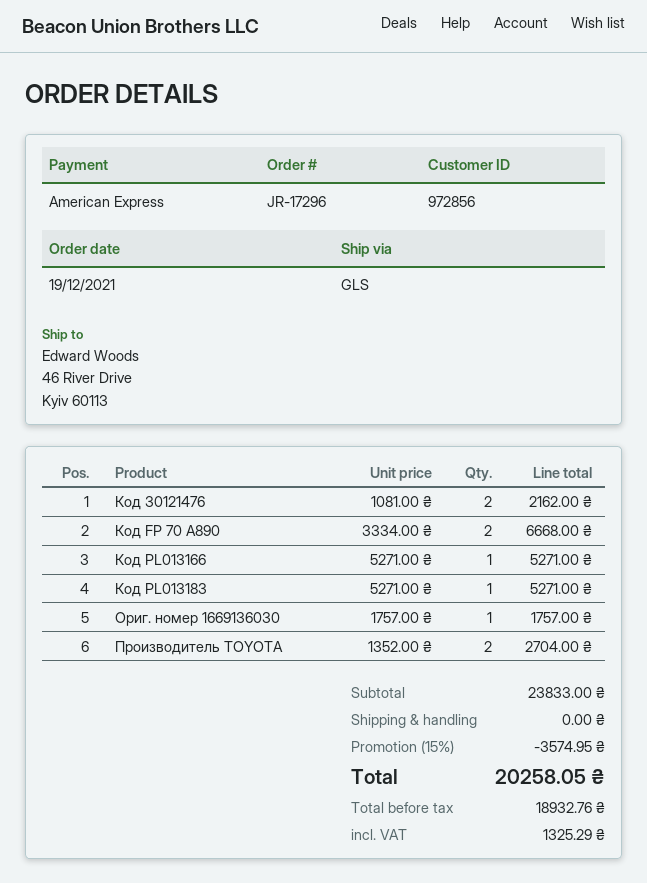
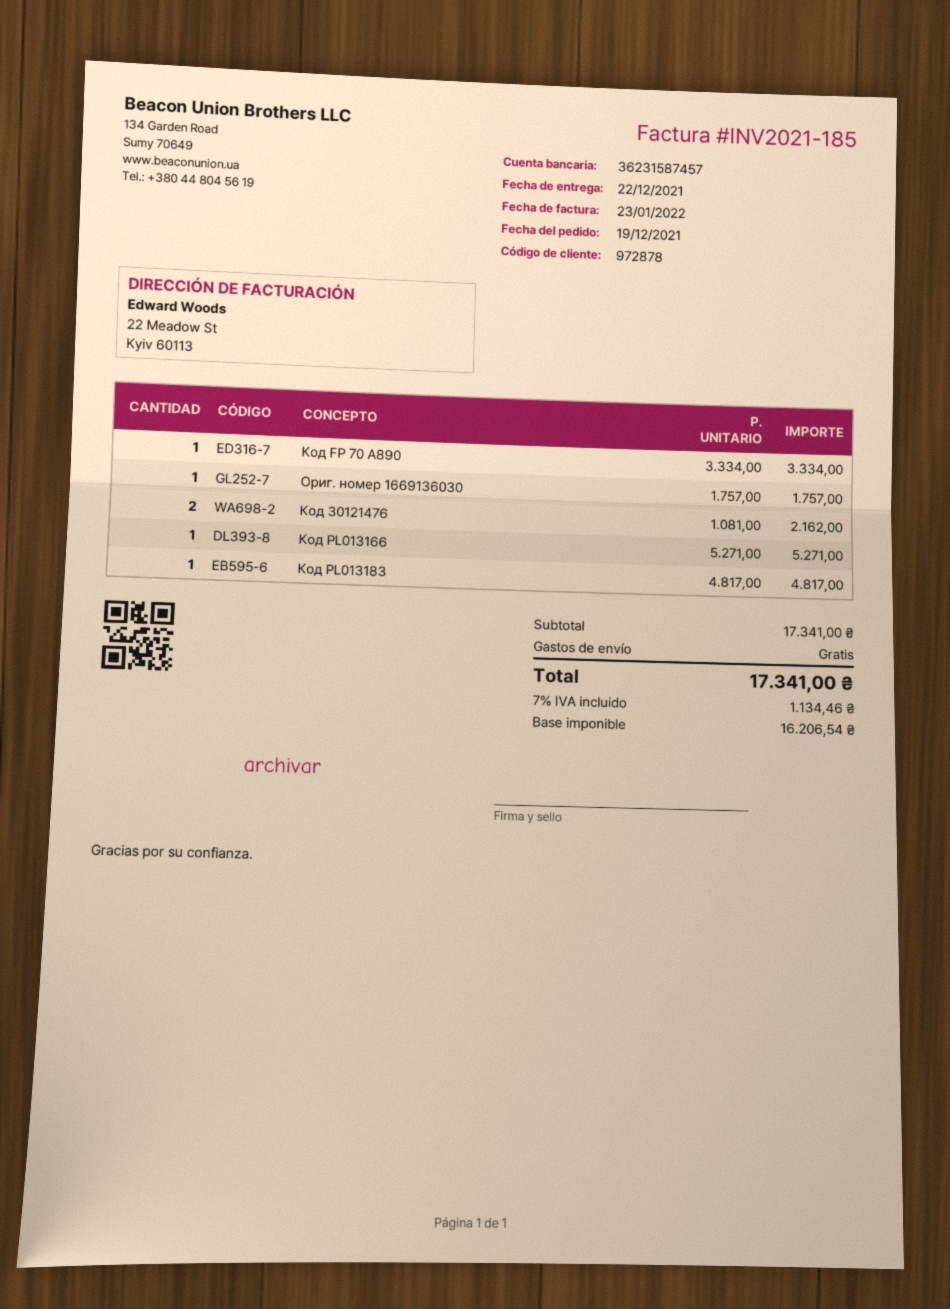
customer number: 972856 -> 972878
Код FP 70 A890: 2 x 3334.00 = 6668.00 -> 1 x 3334.00 = 3334.00
Код PL013183: 1 x 5271.00 = 5271.00 -> 1 x 4817.00 = 4817.00
Производитель TOYOTA: 2 x 1352.00 = 2704.00 -> none
subtotal: 23833.00 -> 17341.00
discount: 15% = 3574.95 -> none
net: 18932.76 -> 16206.54
tax: 1325.29 -> 1134.46
total: 20258.05 -> 17341.00

